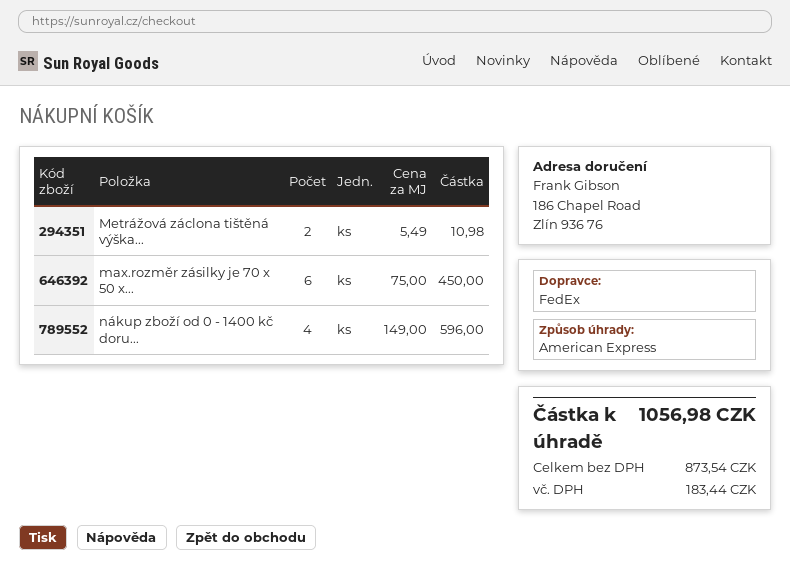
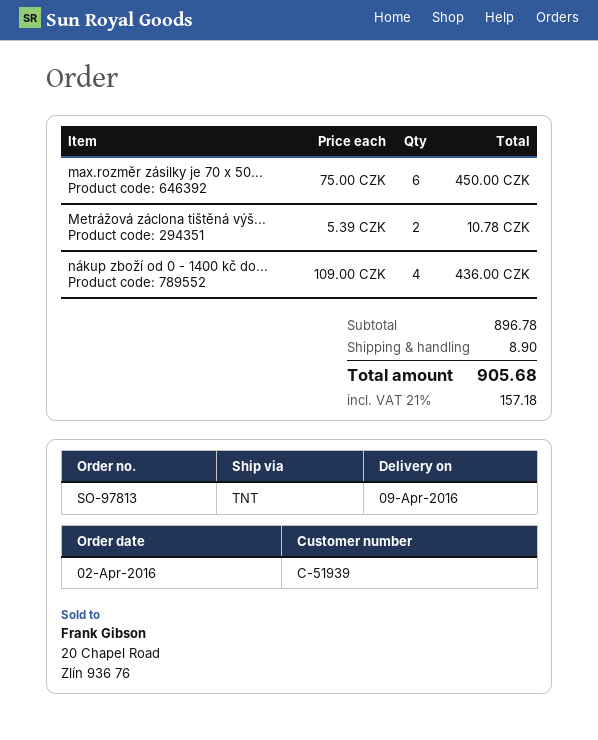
shipping method: FedEx -> TNT
Metrážová záclona tištěná výška...: 2 x 5.49 = 10.98 -> 2 x 5.39 = 10.78
nákup zboží od 0 - 1400 kč doru...: 4 x 149.00 = 596.00 -> 4 x 109.00 = 436.00
shipping: none -> 8.90
tax: 183.44 -> 157.18
total: 1056.98 -> 905.68

